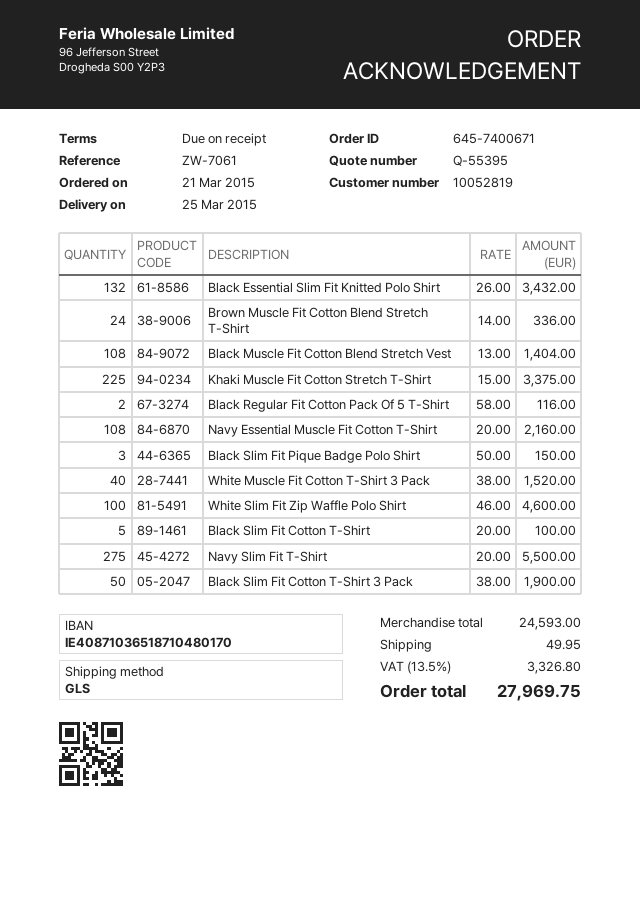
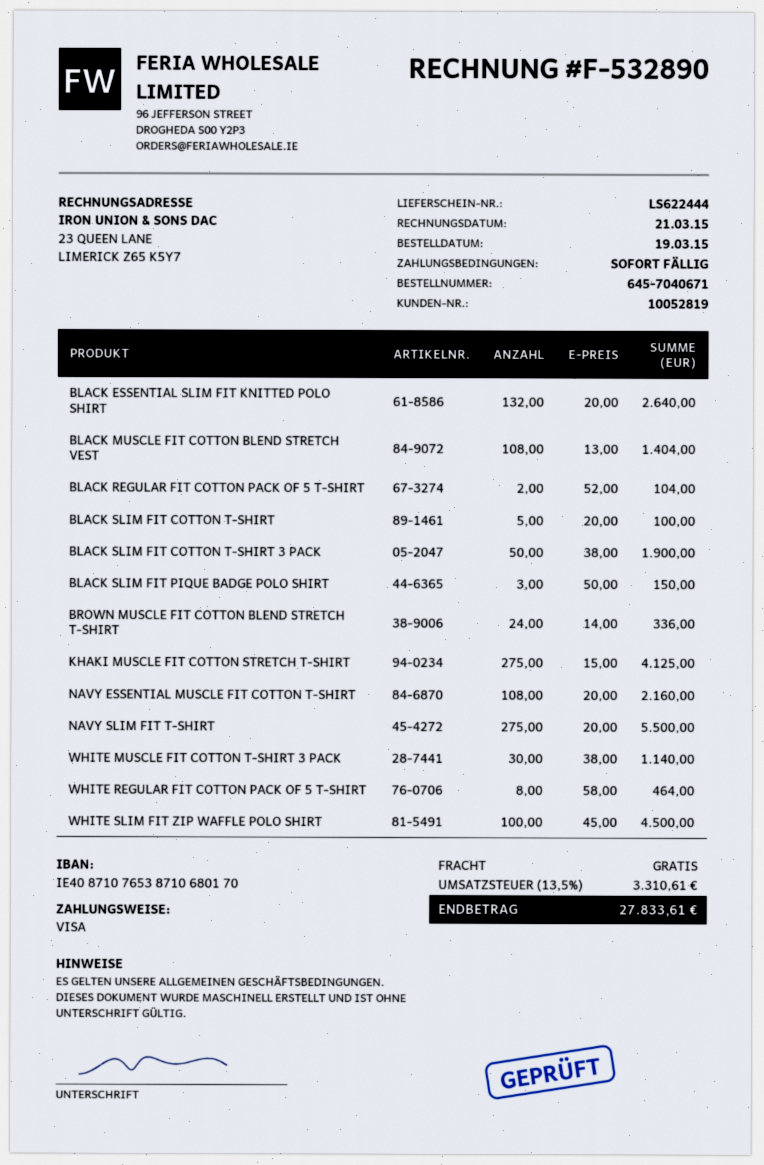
order number: 645-7400671 -> 645-7040671
order date: 2015-03-21 -> 2015-03-19
bank account: IE40871036518710480170 -> IE40871076538710680170
Black Essential Slim Fit Knitted Polo Shirt: 132 x 26.00 = 3432.00 -> 132 x 20.00 = 2640.00
Khaki Muscle Fit Cotton Stretch T-Shirt: 225 x 15.00 = 3375.00 -> 275 x 15.00 = 4125.00
Black Regular Fit Cotton Pack Of 5 T-Shirt: 2 x 58.00 = 116.00 -> 2 x 52.00 = 104.00
White Muscle Fit Cotton T-Shirt 3 Pack: 40 x 38.00 = 1520.00 -> 30 x 38.00 = 1140.00
White Slim Fit Zip Waffle Polo Shirt: 100 x 46.00 = 4600.00 -> 100 x 45.00 = 4500.00
WHITE REGULAR FIT COTTON PACK OF 5 T-SHIRT: none -> 8 x 58.00 = 464.00
shipping: 49.95 -> 0.00
tax: 13.5% = 3326.80 -> 13.5% = 3310.61
total: 27969.75 -> 27833.61

